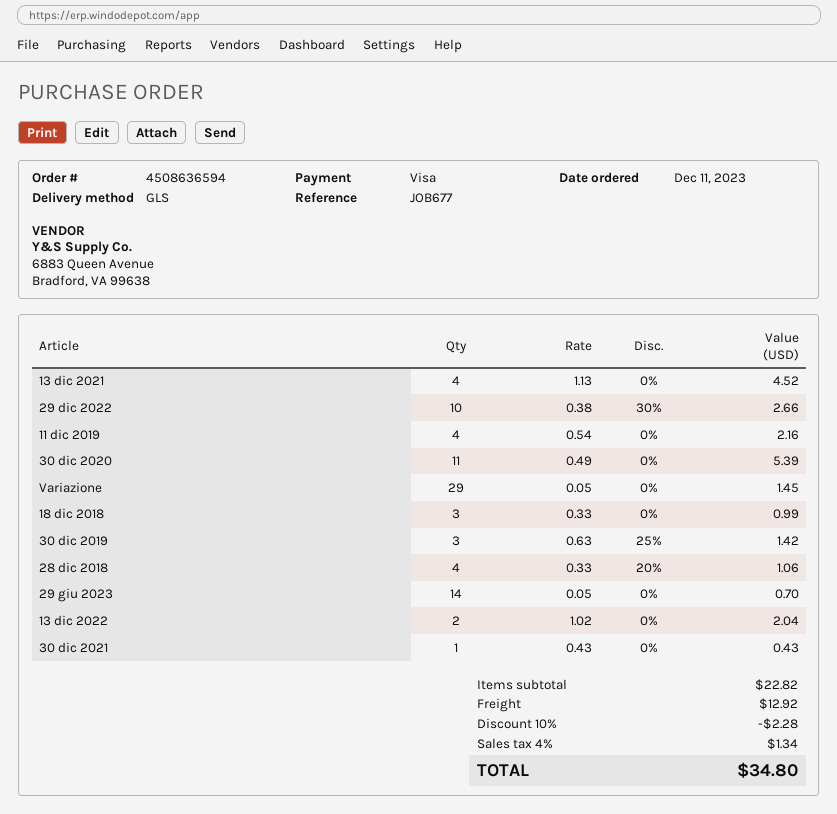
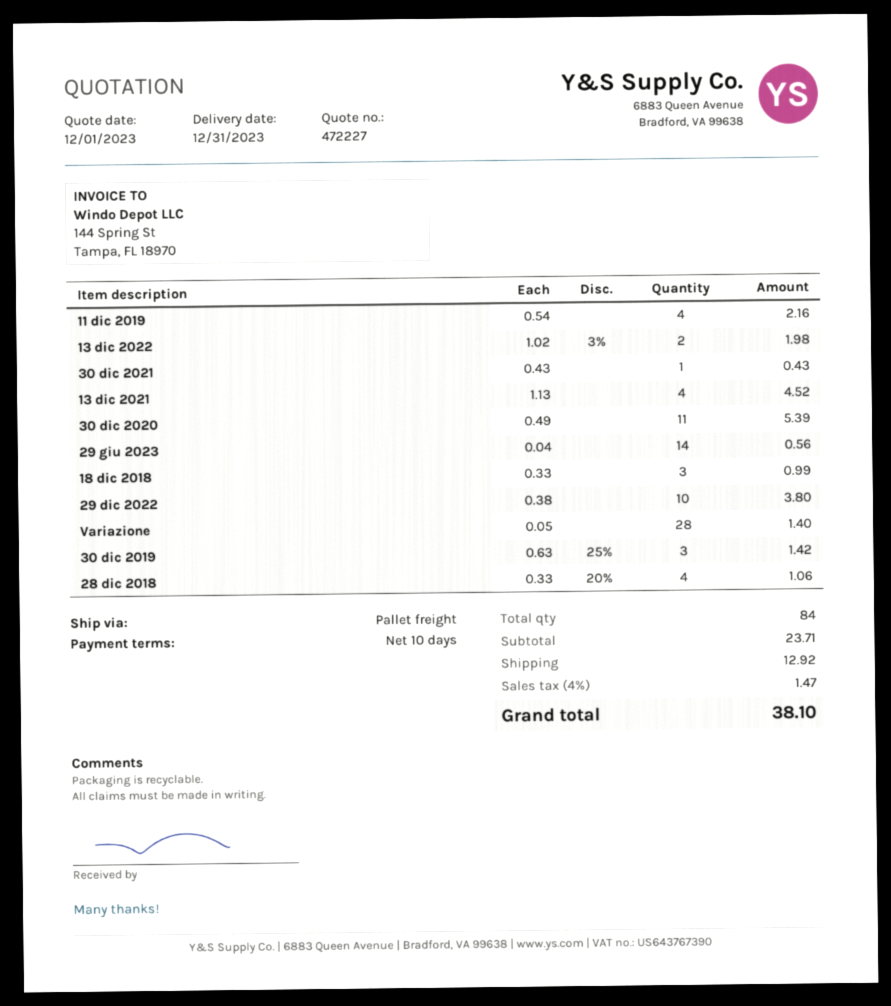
shipping method: GLS -> pallet freight
29 dic 2022: 10 x 0.38 - 30% = 2.66 -> 10 x 0.38 = 3.80
Variazione: 29 x 0.05 = 1.45 -> 28 x 0.05 = 1.40
29 giu 2023: 14 x 0.05 = 0.70 -> 14 x 0.04 = 0.56
13 dic 2022: 2 x 1.02 = 2.04 -> 2 x 1.02 - 3% = 1.98
subtotal: 22.82 -> 23.71
discount: 10% = 2.28 -> none
tax: 4% = 1.34 -> 4% = 1.47
total: 34.80 -> 38.10

